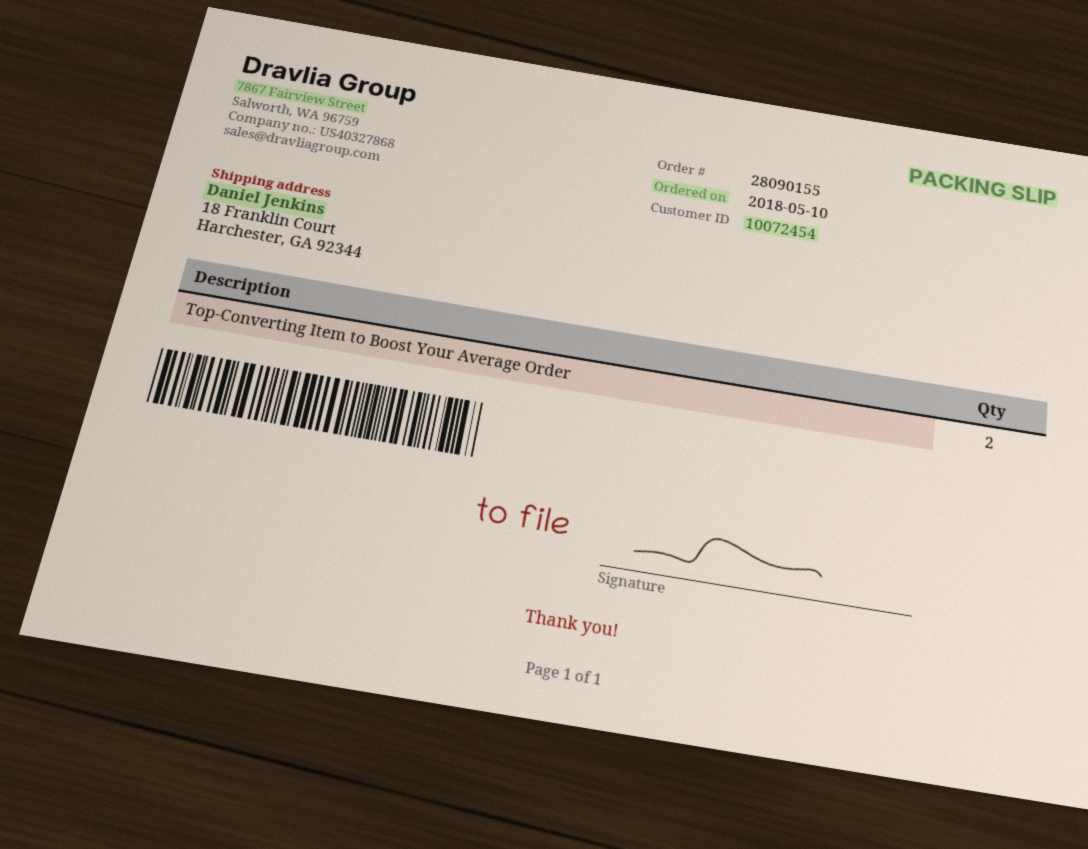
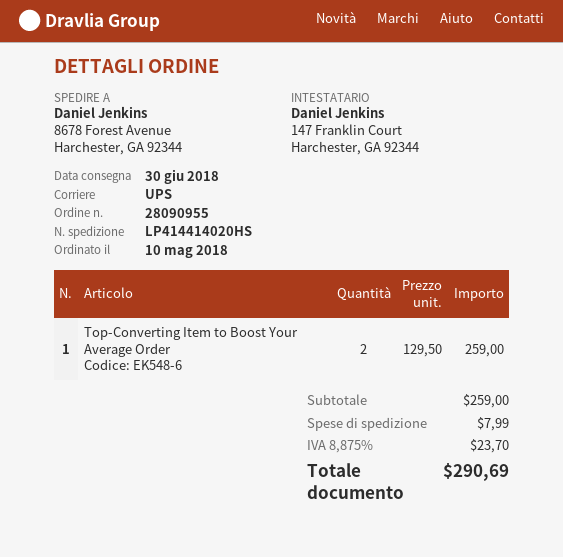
order number: 28090155 -> 28090955
ship to: 18 Franklin Court, Harchester, GA 92344 -> 8678 Forest Avenue, Harchester, GA 92344

